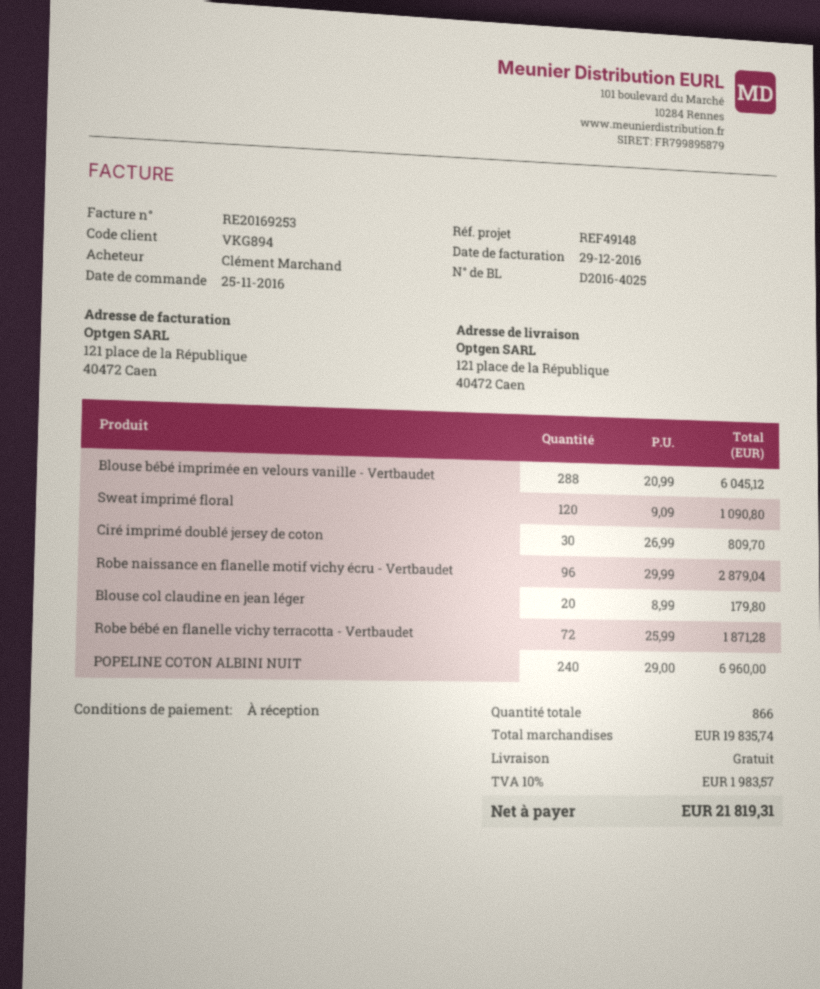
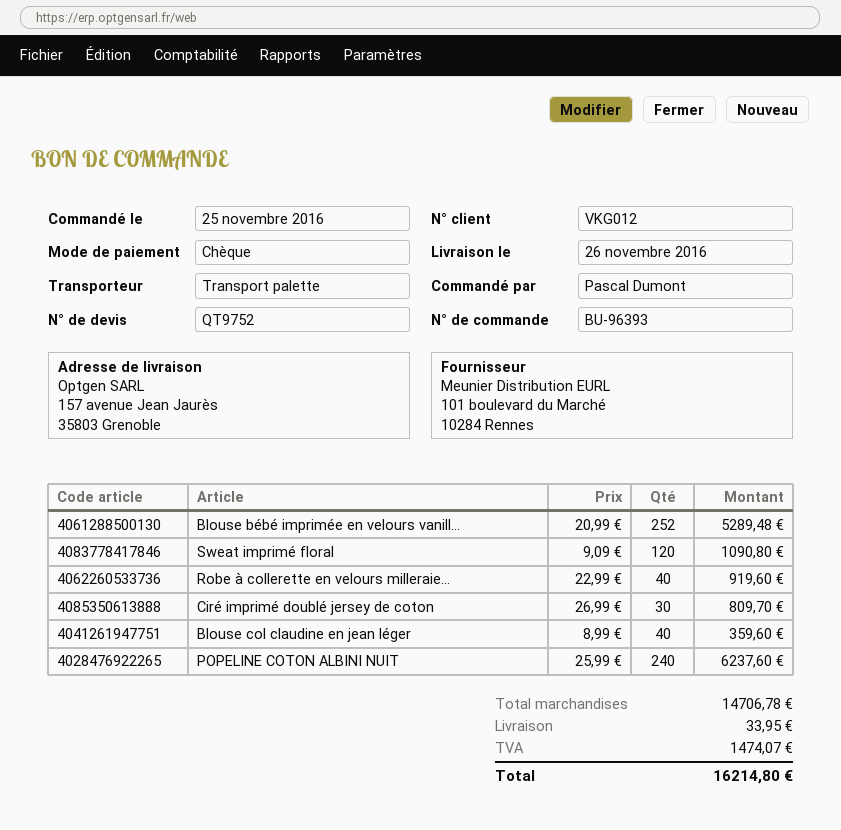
customer number: VKG894 -> VKG012
ordered by: Clément Marchand -> Pascal Dumont
ship to: 121 place de la République, 40472 Caen -> 157 avenue Jean Jaurès, 35803 Grenoble
Blouse bébé imprimée en velours vanille - Vertbaudet: 288 x 20.99 = 6045.12 -> 252 x 20.99 = 5289.48
Robe naissance en flanelle motif vichy écru - Vertbaudet: 96 x 29.99 = 2879.04 -> none
Blouse col claudine en jean léger: 20 x 8.99 = 179.80 -> 40 x 8.99 = 359.60
Robe bébé en flanelle vichy terracotta - Vertbaudet: 72 x 25.99 = 1871.28 -> none
POPELINE COTON ALBINI NUIT: 240 x 29.00 = 6960.00 -> 240 x 25.99 = 6237.60
Robe à collerette en velours milleraie...: none -> 40 x 22.99 = 919.60
subtotal: 19835.74 -> 14706.78
shipping: 0.00 -> 33.95
tax: 1983.57 -> 1474.07
total: 21819.31 -> 16214.80

